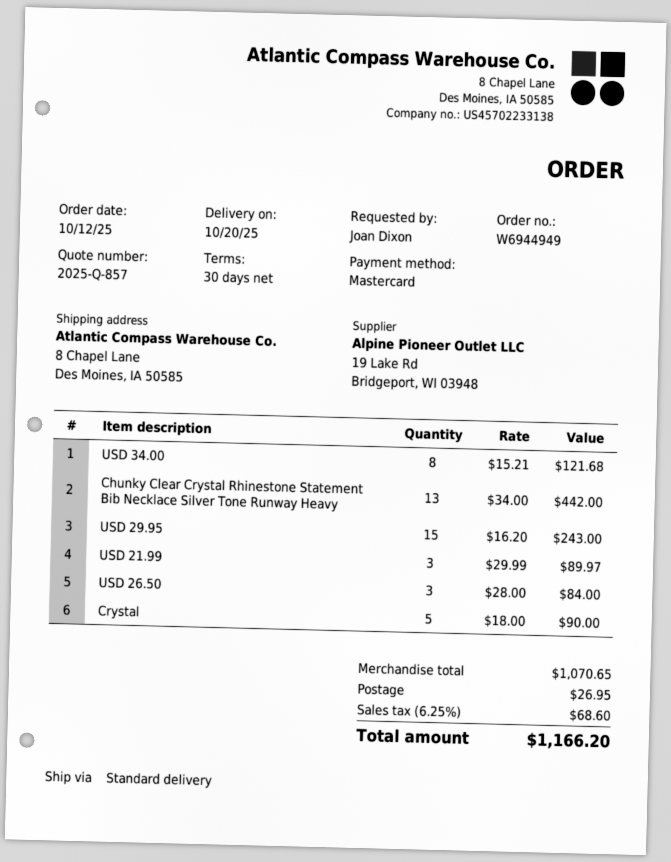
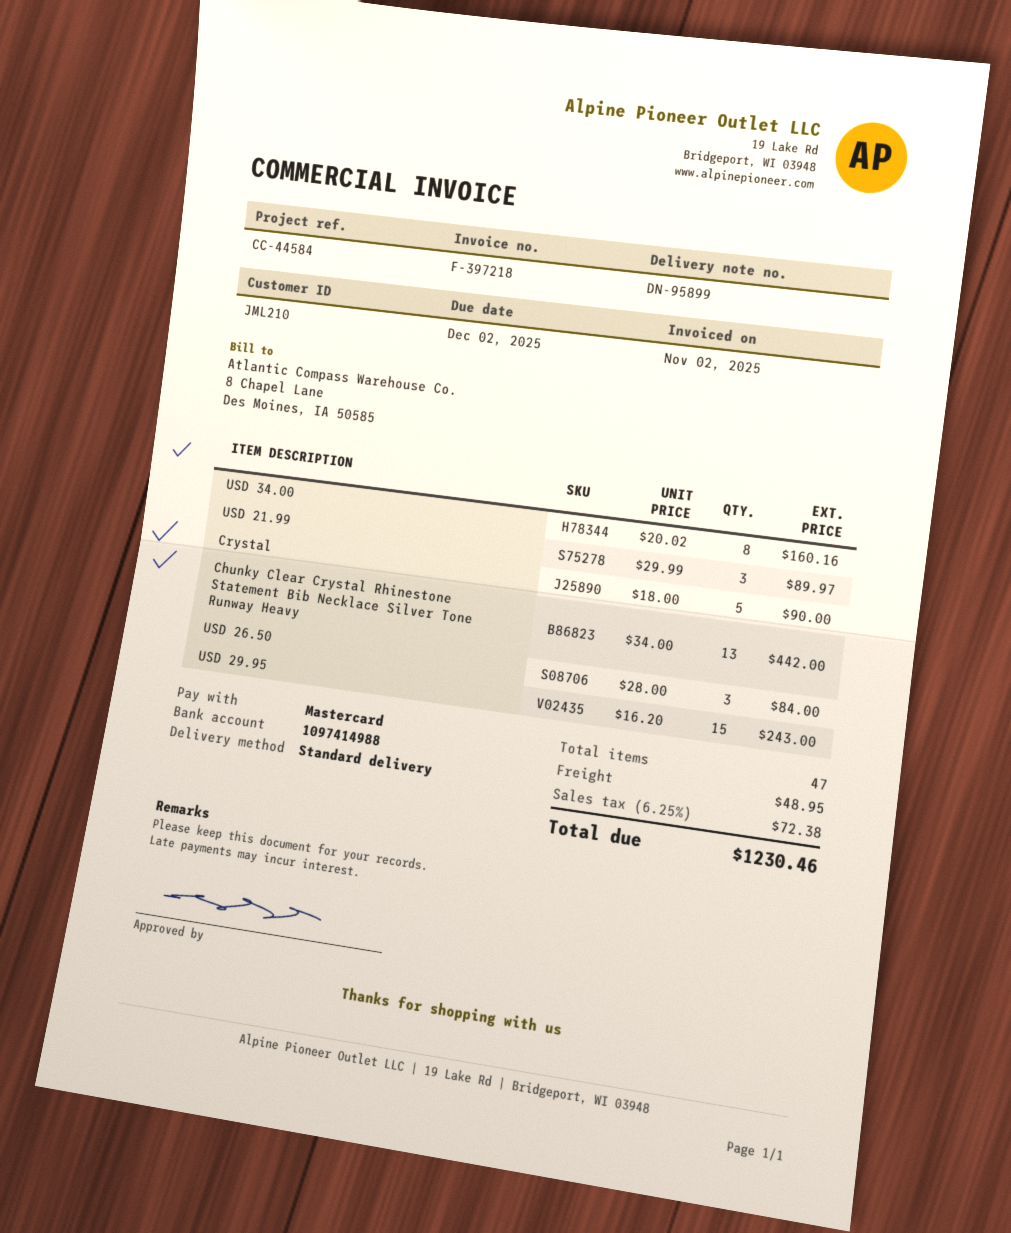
USD 34.00: 8 x 15.21 = 121.68 -> 8 x 20.02 = 160.16
shipping: 26.95 -> 48.95
tax: 6.25% = 68.60 -> 6.25% = 72.38
total: 1166.20 -> 1230.46

